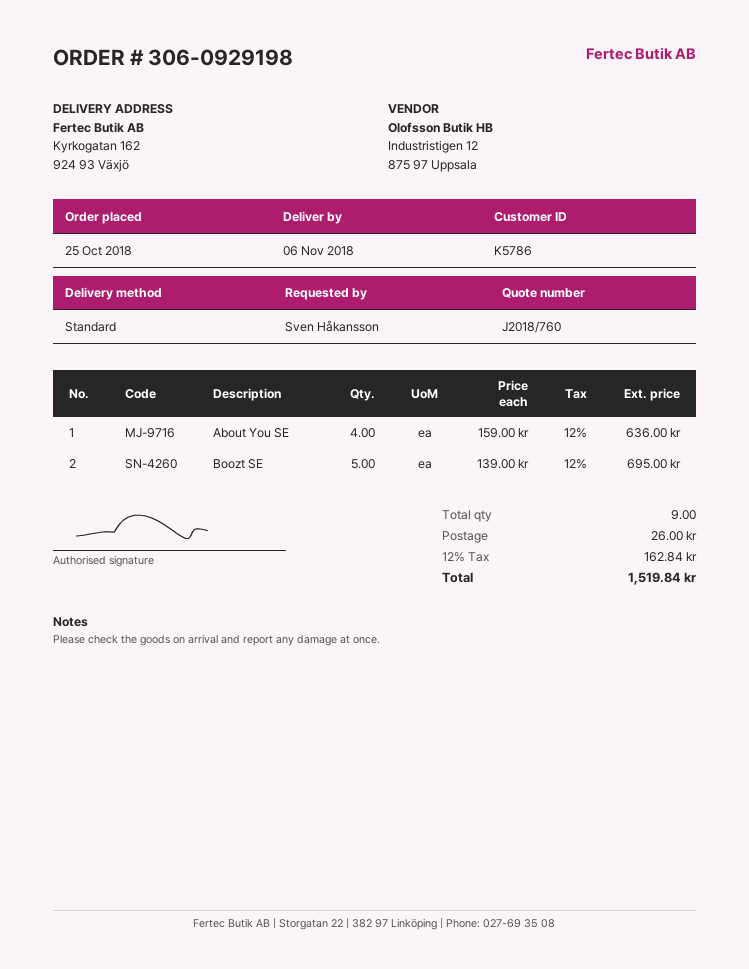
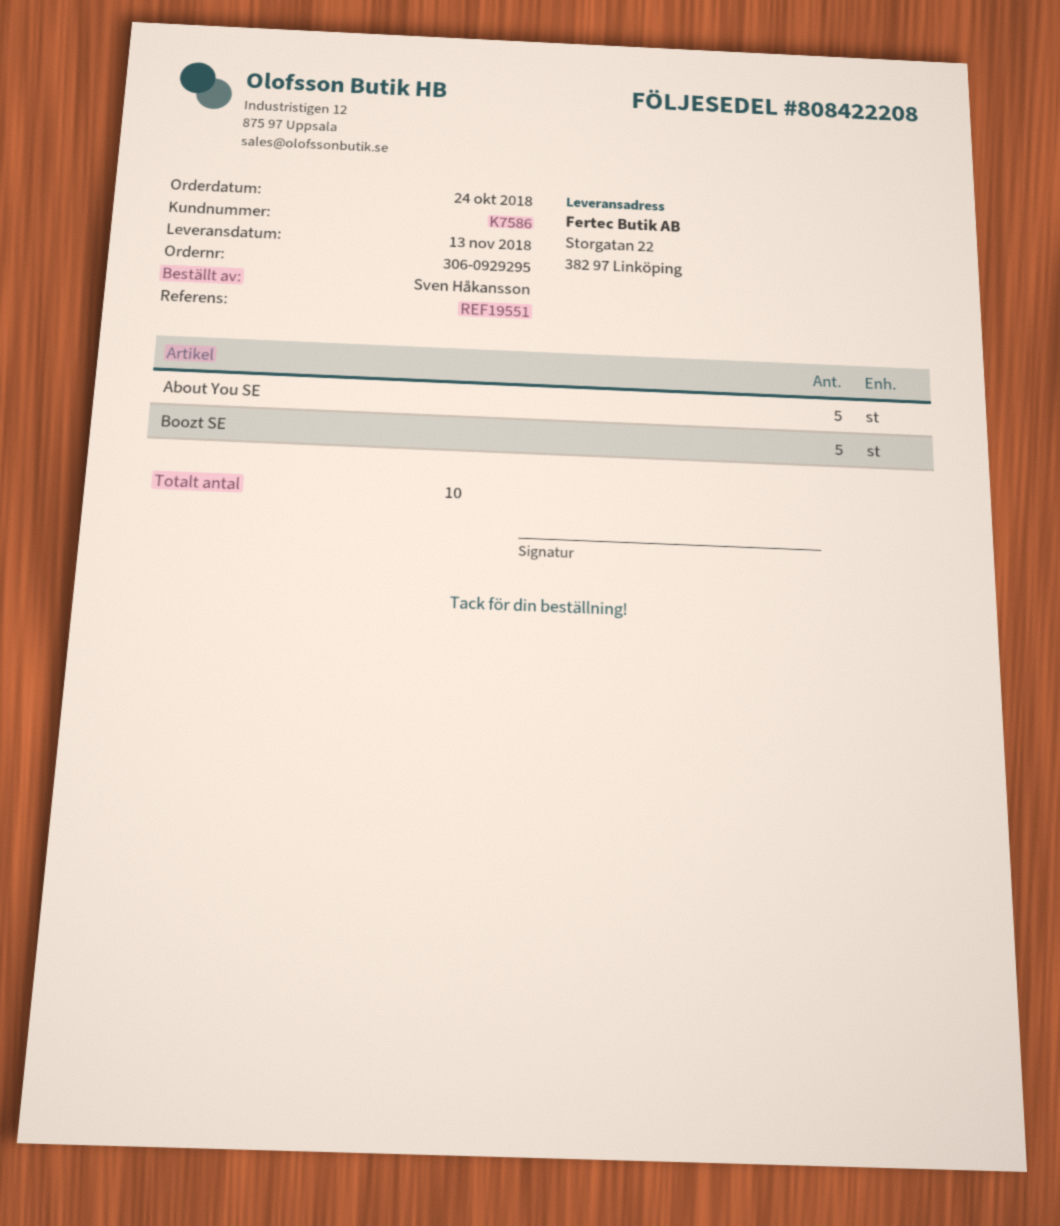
order number: 306-0929198 -> 306-0929295
order date: 2018-10-25 -> 2018-10-24
delivery date: 2018-11-06 -> 2018-11-13
customer number: K5786 -> K7586
ship to: Kyrkogatan 162, 924 93 Växjö -> Storgatan 22, 382 97 Linköping
About You SE: 4 -> 5
total quantity: 9 -> 10

